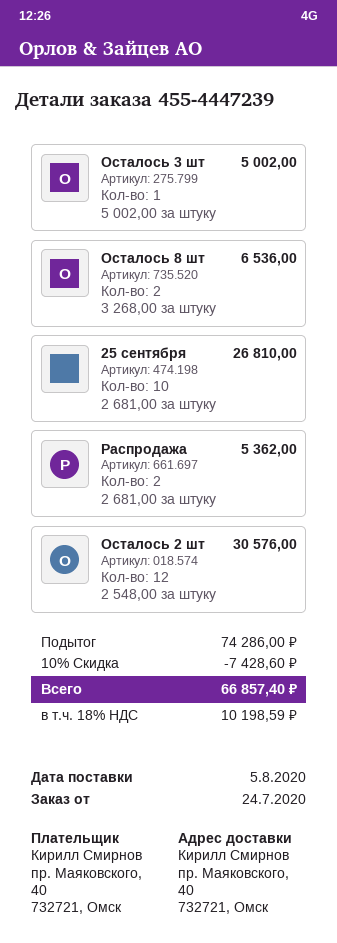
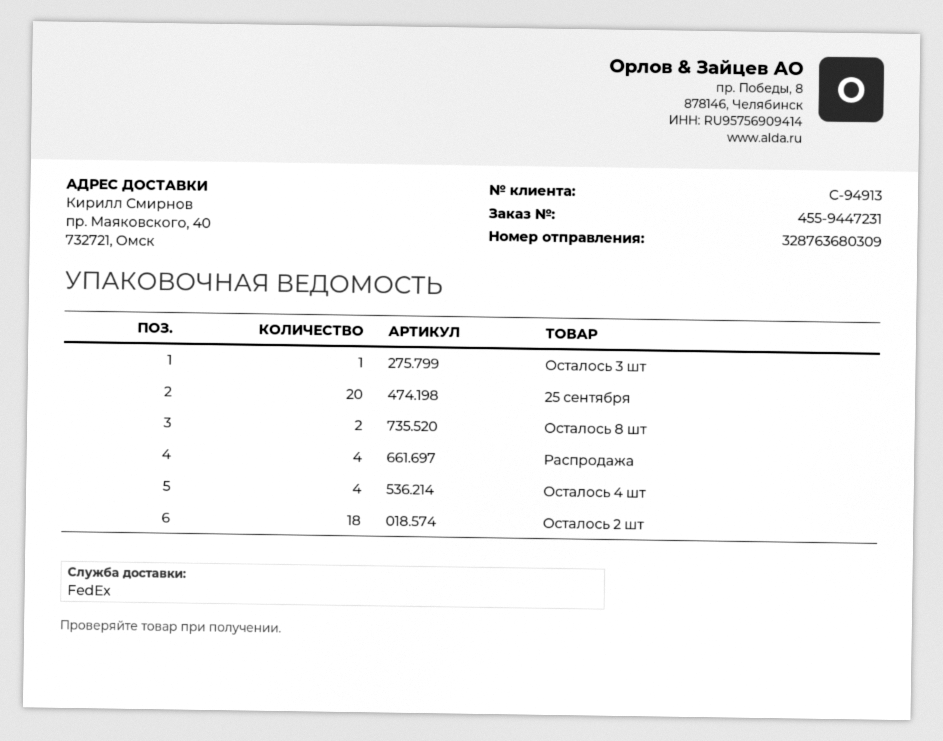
order number: 455-4447239 -> 455-9447231
25 сентября: 10 -> 20
Распродажа: 2 -> 4
Осталось 2 шт: 12 -> 18
Осталось 4 шт: none -> 4

